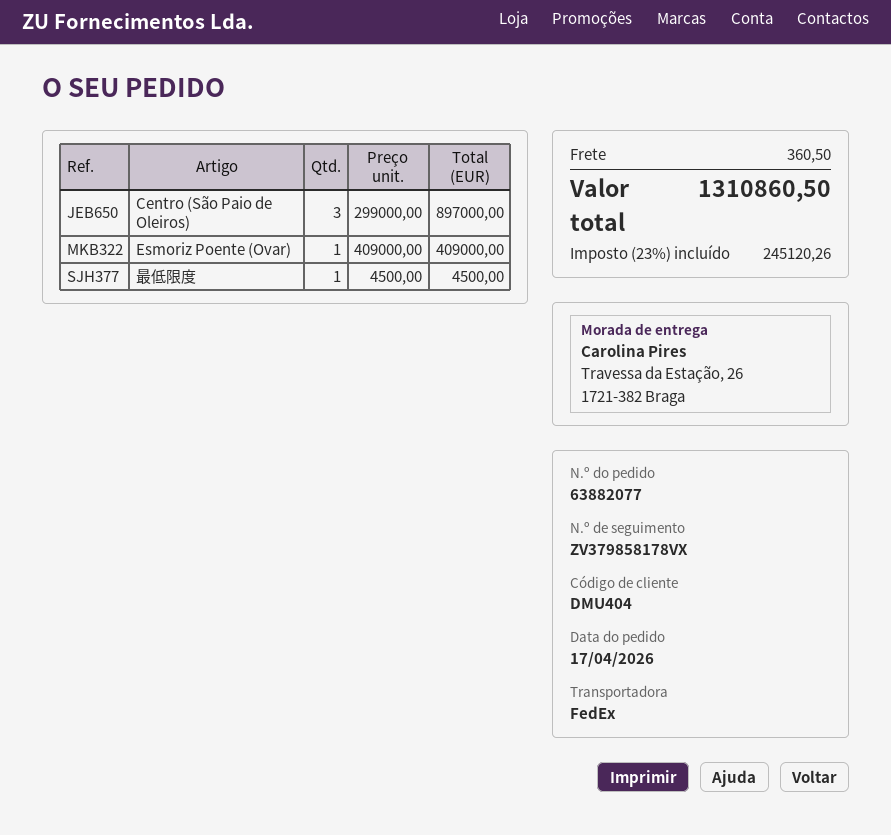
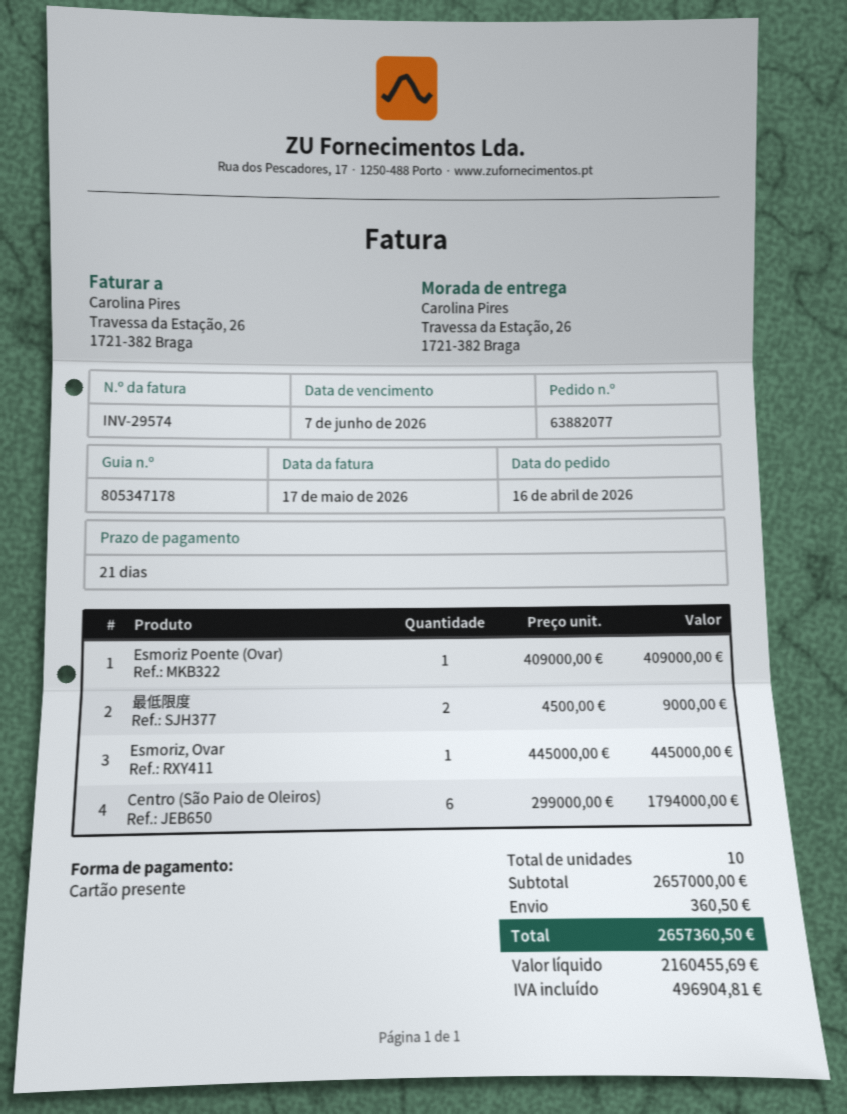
order date: 2026-04-17 -> 2026-04-16
Centro (São Paio de Oleiros): 3 x 299000.00 = 897000.00 -> 6 x 299000.00 = 1794000.00
最低限度: 1 x 4500.00 = 4500.00 -> 2 x 4500.00 = 9000.00
Esmoriz, Ovar: none -> 1 x 445000.00 = 445000.00
tax: 245120.26 -> 496904.81
total: 1310860.50 -> 2657360.50

